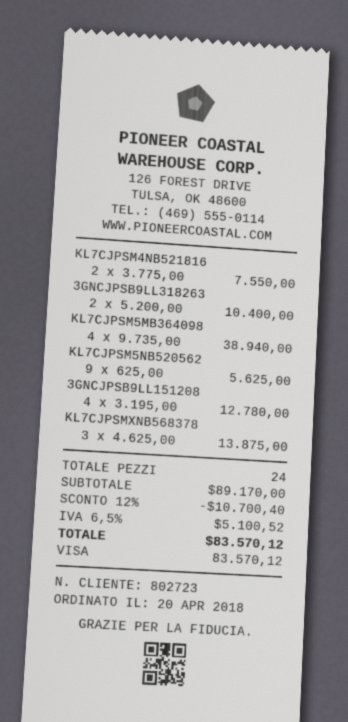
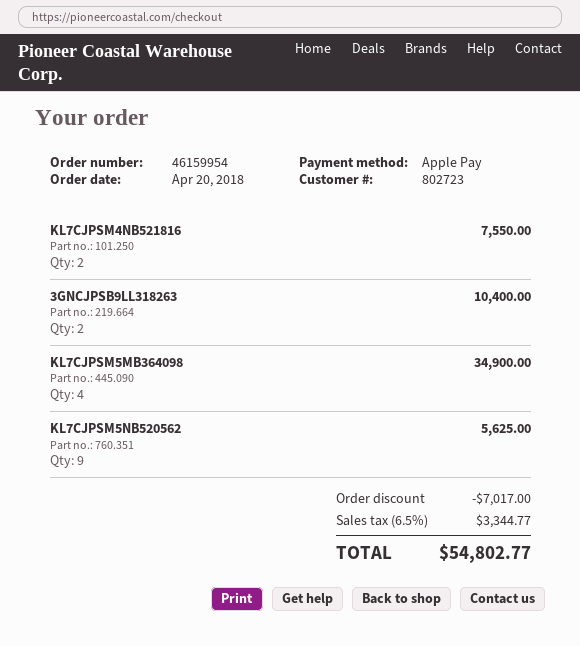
payment method: Visa -> Apple Pay
KL7CJPSM5MB364098: 4 for 38940.00 -> 4 for 34900.00
3GNCJPSB9LL151208: 4 for 12780.00 -> none
KL7CJPSMXNB568378: 3 for 13875.00 -> none
discount: 10700.40 -> 7017.00
tax: 6.5% = 5100.52 -> 6.5% = 3344.77
total: 83570.12 -> 54802.77

